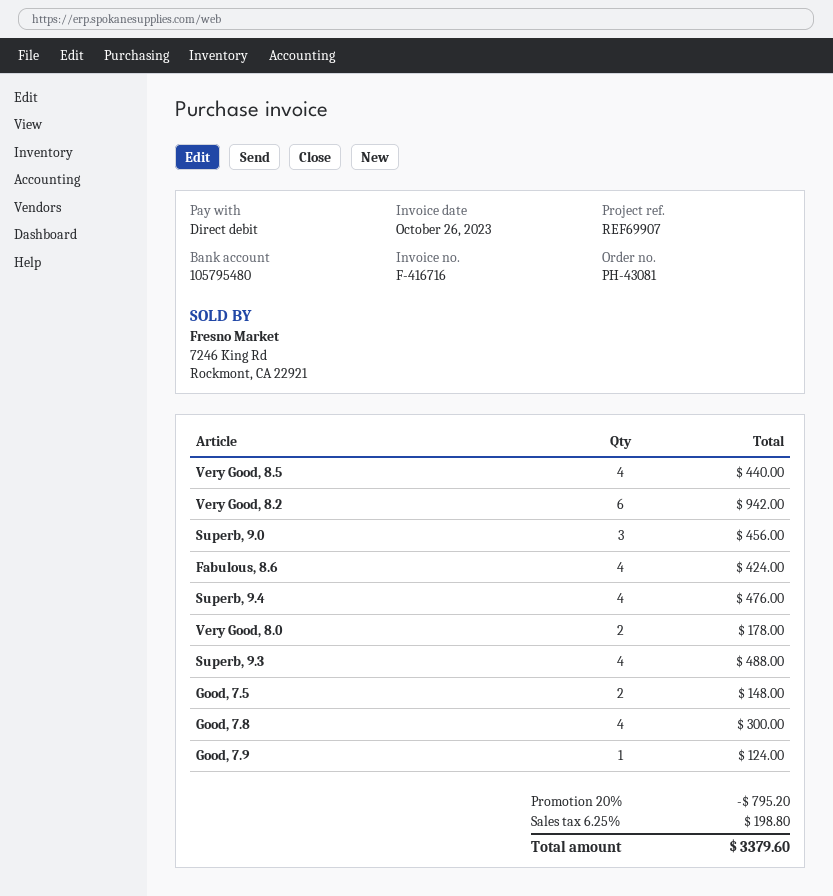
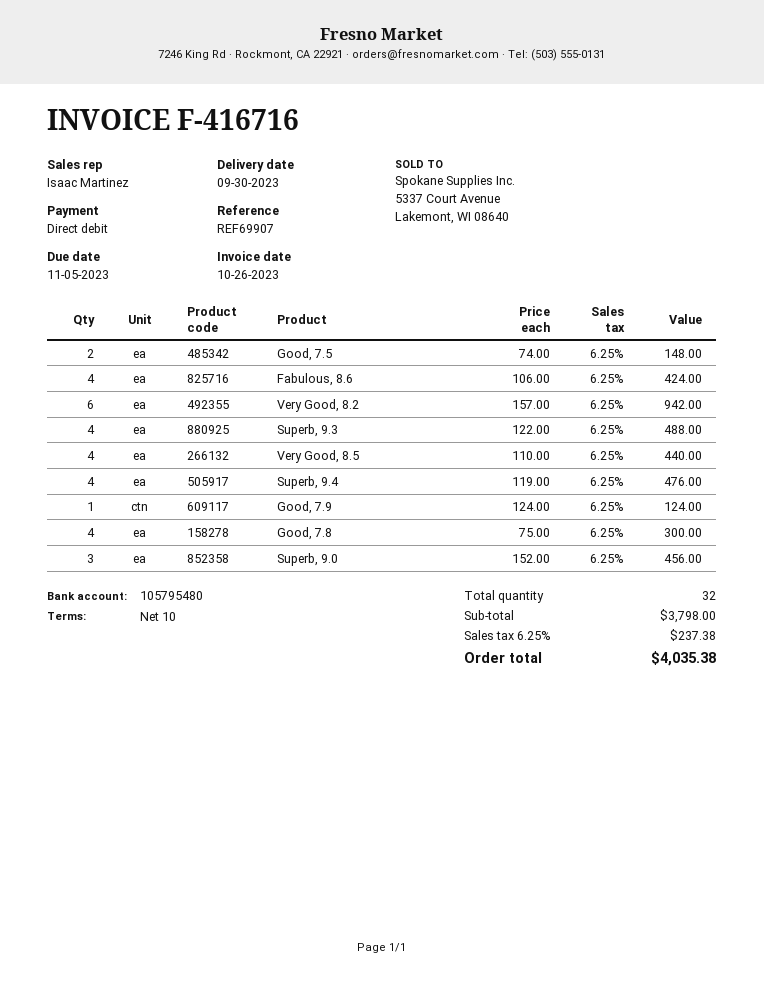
Very Good, 8.0: 2 for 178.00 -> none
discount: 20% = 795.20 -> none
tax: 6.25% = 198.80 -> 6.25% = 237.38
total: 3379.60 -> 4035.38

